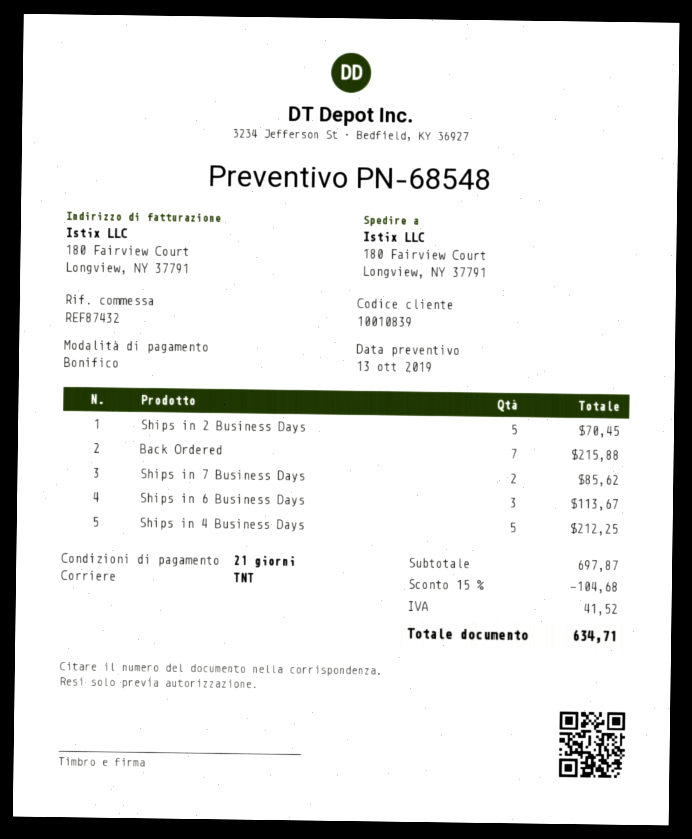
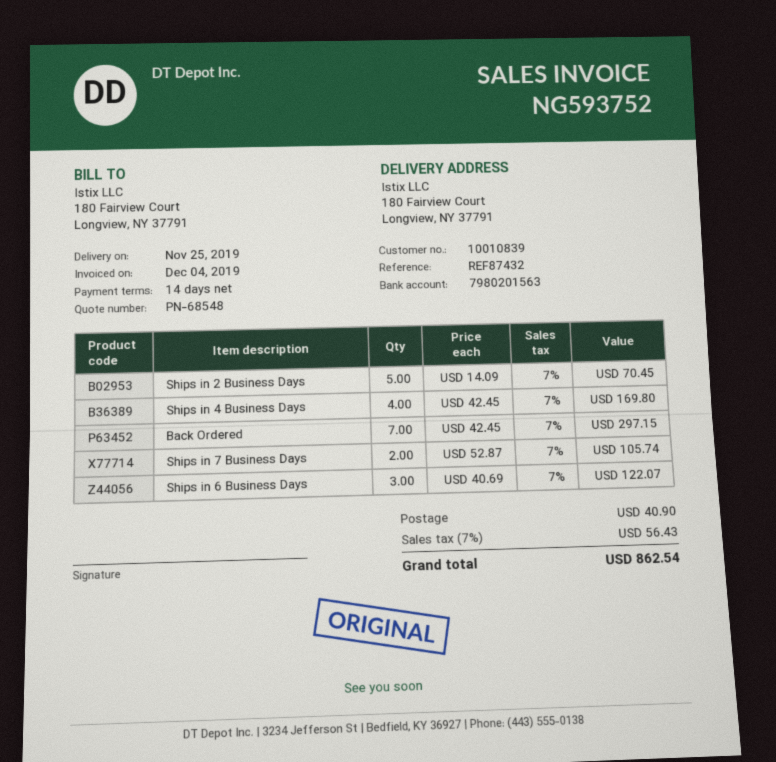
payment terms: 21 days -> 14 days
Back Ordered: 7 for 215.88 -> 7 for 297.15
Ships in 7 Business Days: 2 for 85.62 -> 2 for 105.74
Ships in 6 Business Days: 3 for 113.67 -> 3 for 122.07
Ships in 4 Business Days: 5 for 212.25 -> 4 for 169.80
discount: 15% = 104.68 -> none
shipping: none -> 40.90
tax: 41.52 -> 56.43
total: 634.71 -> 862.54

